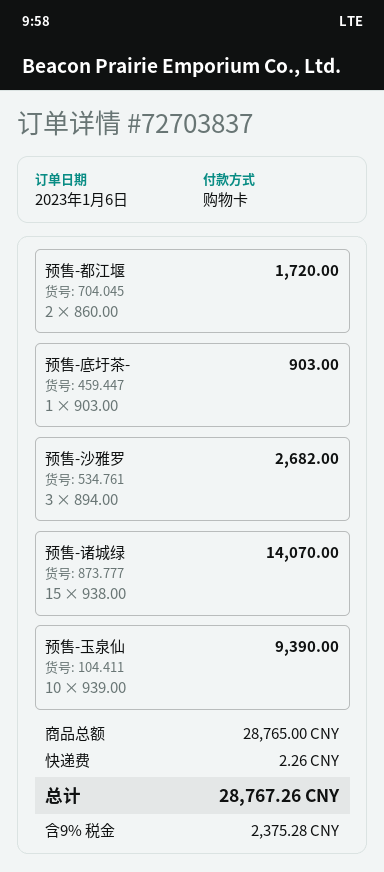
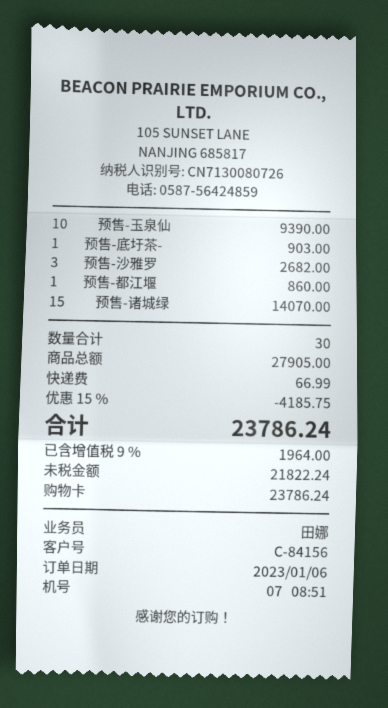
预售-都江堰: 2 for 1720.00 -> 1 for 860.00
subtotal: 28765.00 -> 27905.00
discount: none -> 15% = 4185.75
shipping: 2.26 -> 66.99
tax: 9% = 2375.28 -> 9% = 1964.00
total: 28767.26 -> 23786.24

